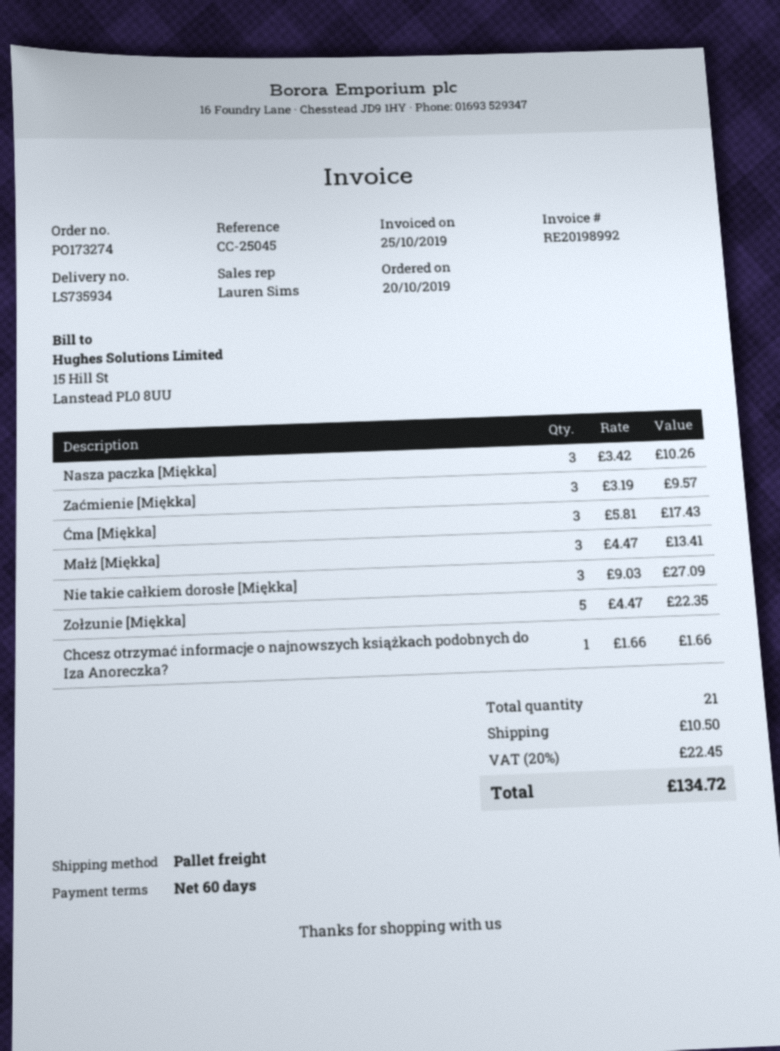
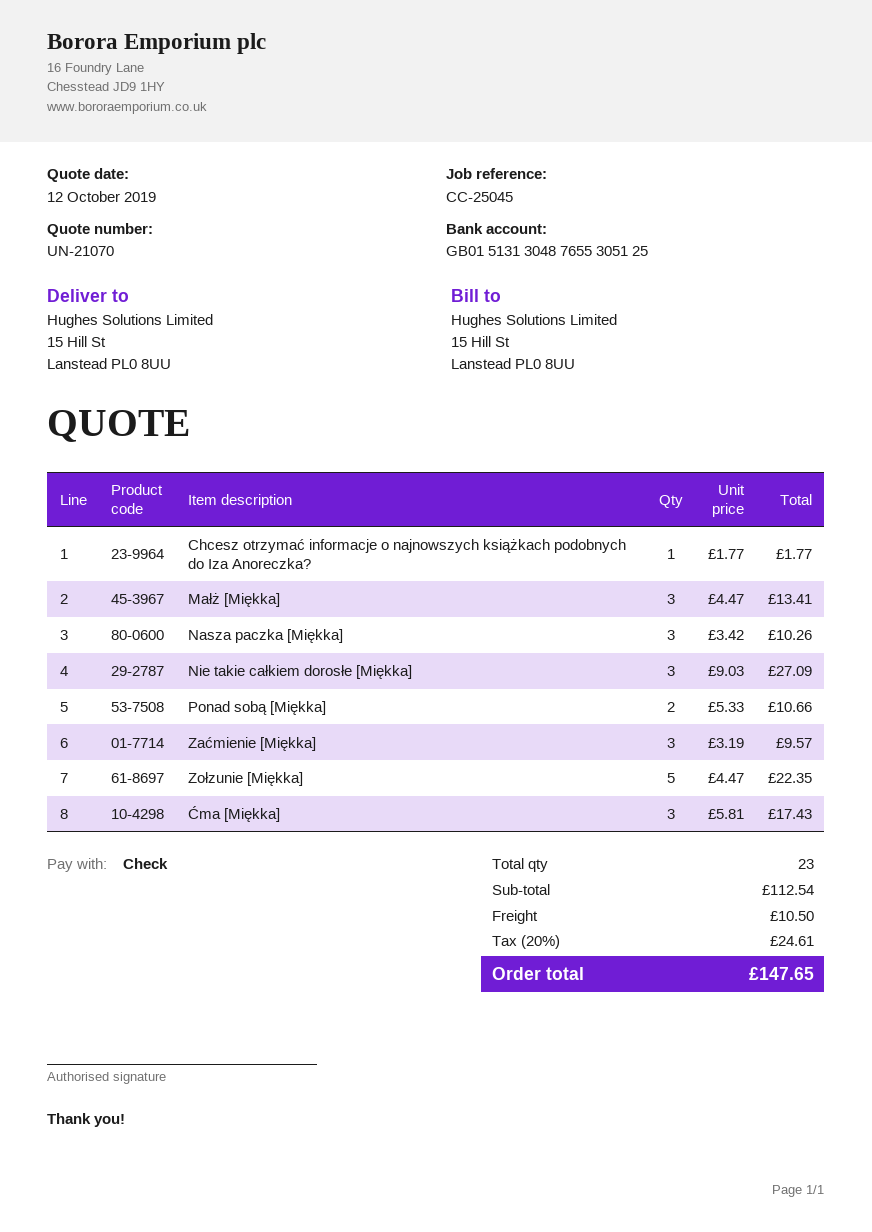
Chcesz otrzymać informacje o najnowszych książkach podobnych do Iza Anoreczka?: 1 x 1.66 = 1.66 -> 1 x 1.77 = 1.77
Ponad sobą [Miękka]: none -> 2 x 5.33 = 10.66
total quantity: 21 -> 23
tax: 20% = 22.45 -> 20% = 24.61
total: 134.72 -> 147.65

